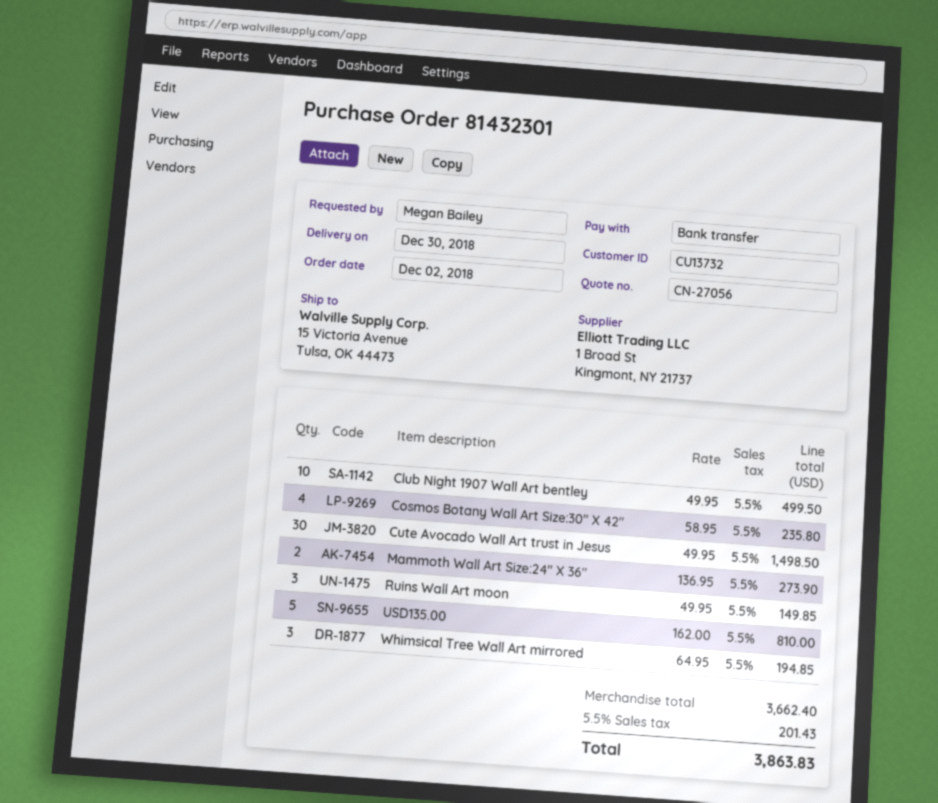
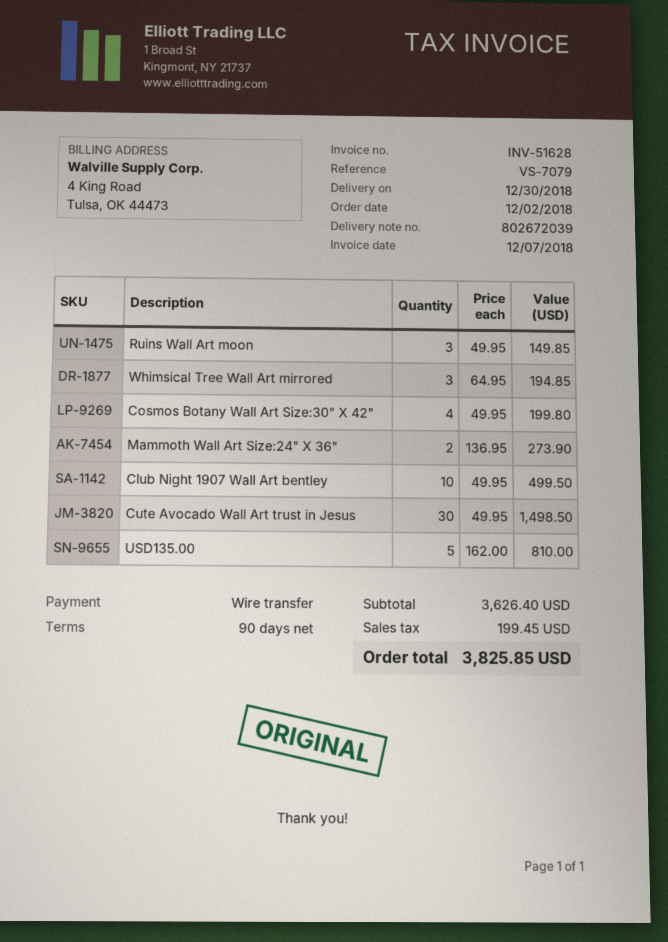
Cosmos Botany Wall Art Size:30" X 42": 4 x 58.95 = 235.80 -> 4 x 49.95 = 199.80
subtotal: 3662.40 -> 3626.40
tax: 201.43 -> 199.45
total: 3863.83 -> 3825.85

